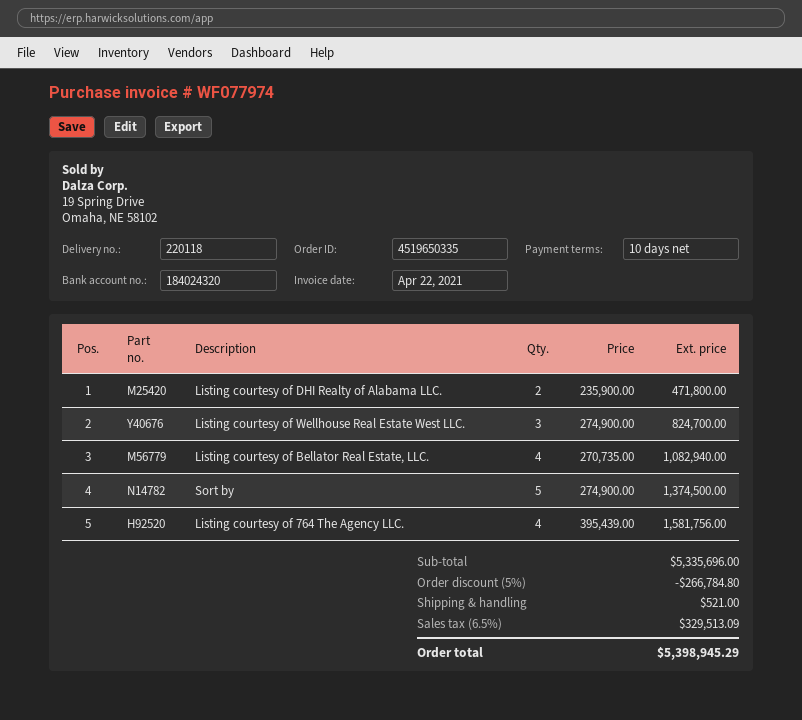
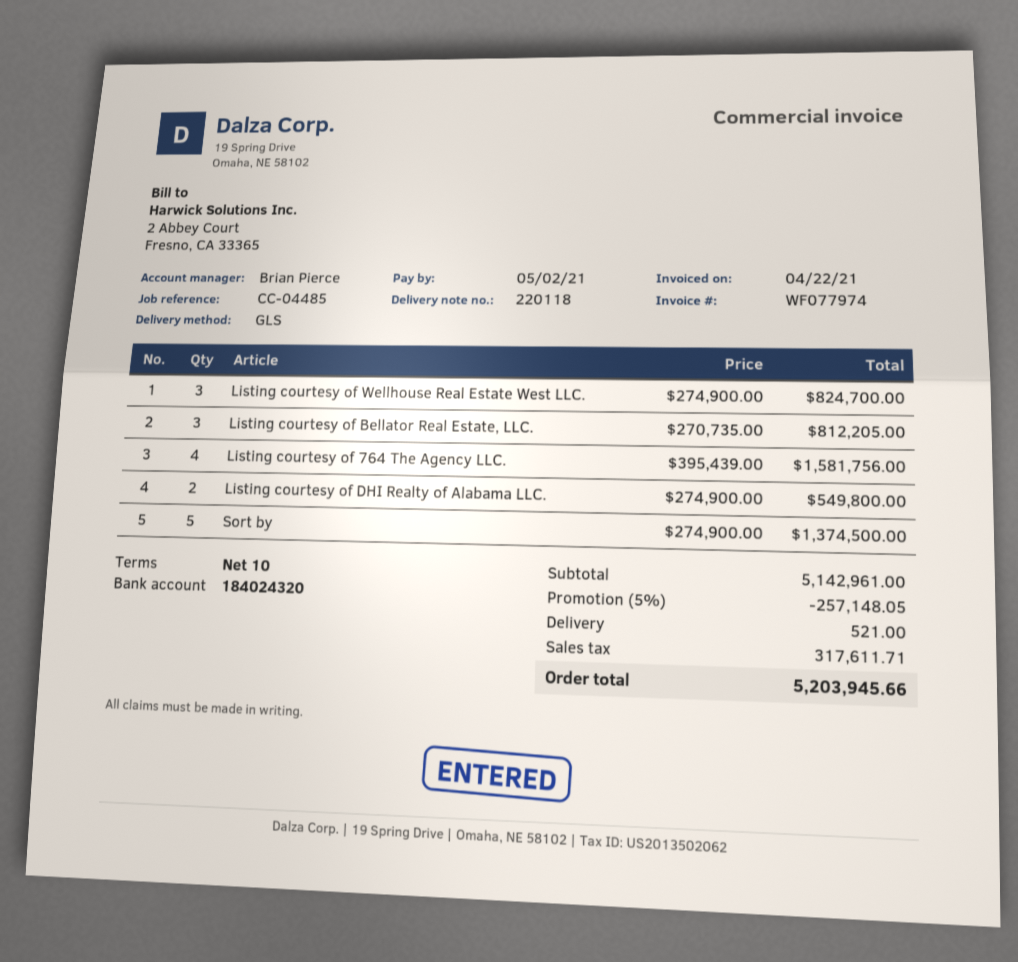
Listing courtesy of DHI Realty of Alabama LLC.: 2 x 235900.00 = 471800.00 -> 2 x 274900.00 = 549800.00
Listing courtesy of Bellator Real Estate, LLC.: 4 x 270735.00 = 1082940.00 -> 3 x 270735.00 = 812205.00
subtotal: 5335696.00 -> 5142961.00
discount: 5% = 266784.80 -> 5% = 257148.05
tax: 329513.09 -> 317611.71
total: 5398945.29 -> 5203945.66

